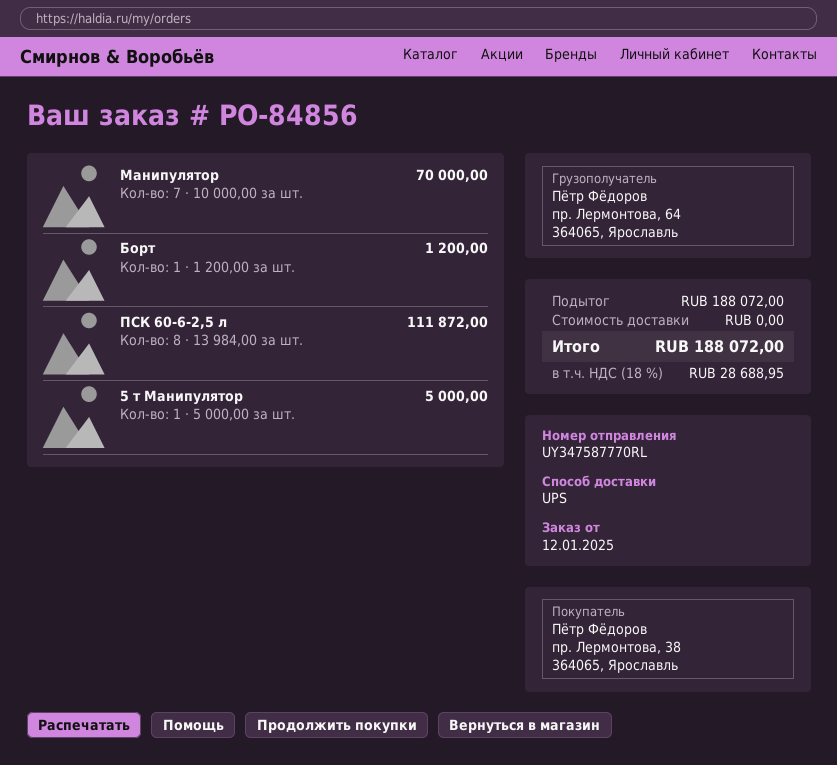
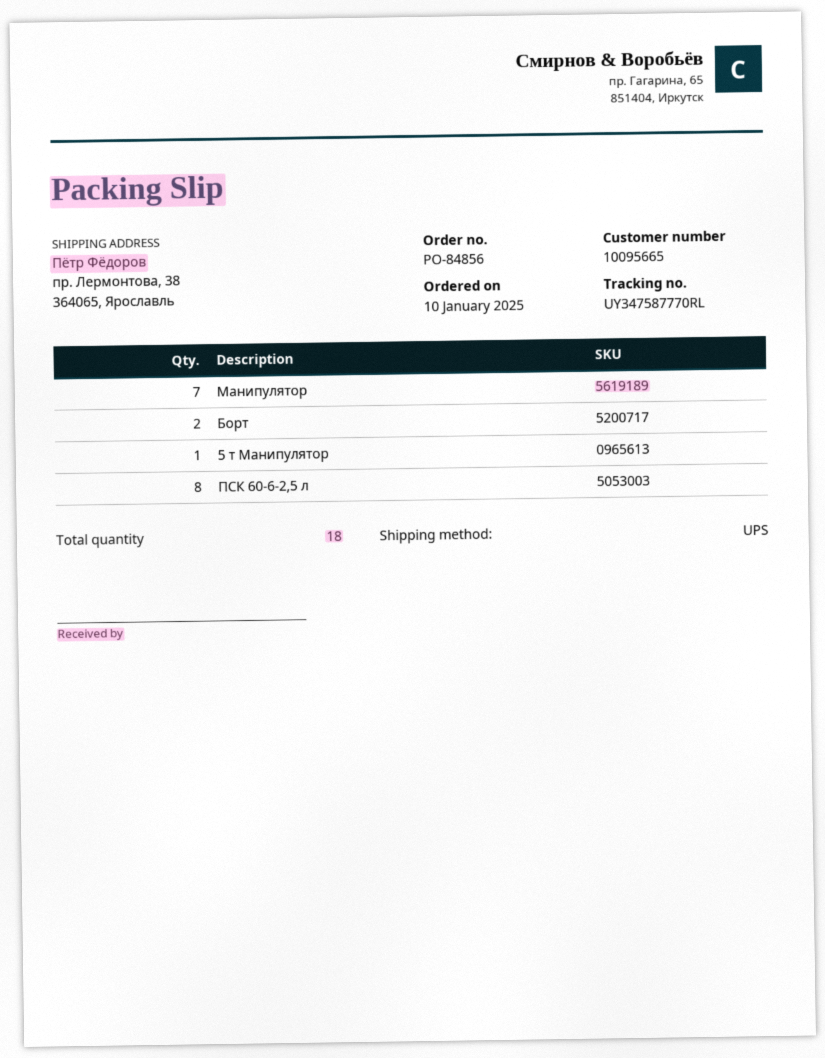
order date: 2025-01-12 -> 2025-01-10
ship to: пр. Лермонтова, 64, 364065, Ярославль -> пр. Лермонтова, 38, 364065, Ярославль
Борт: 1 -> 2

